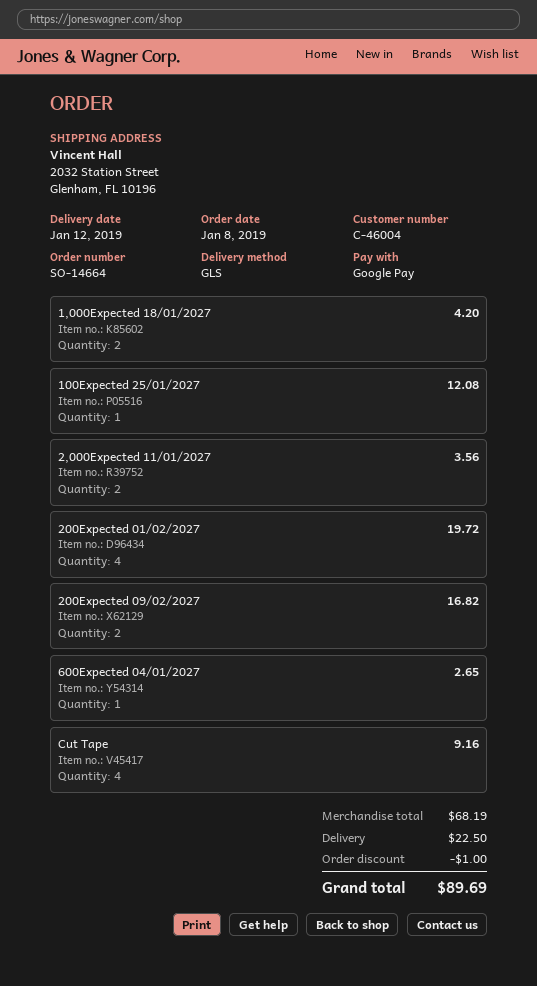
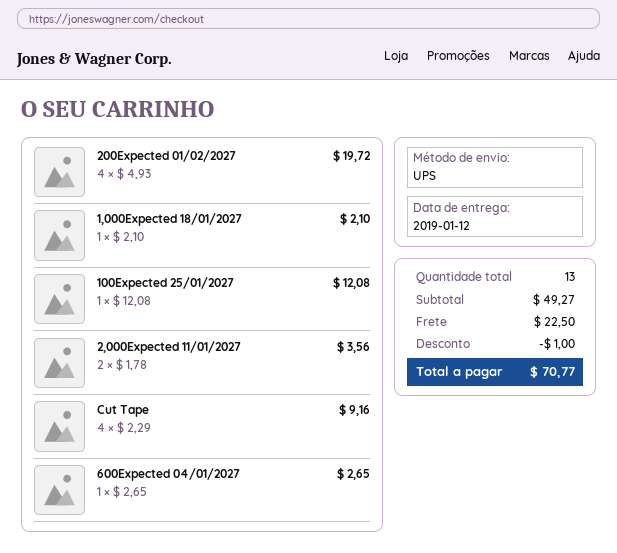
shipping method: GLS -> UPS
1,000Expected 18/01/2027: 2 for 4.20 -> 1 for 2.10
200Expected 09/02/2027: 2 for 16.82 -> none
subtotal: 68.19 -> 49.27
total: 89.69 -> 70.77

